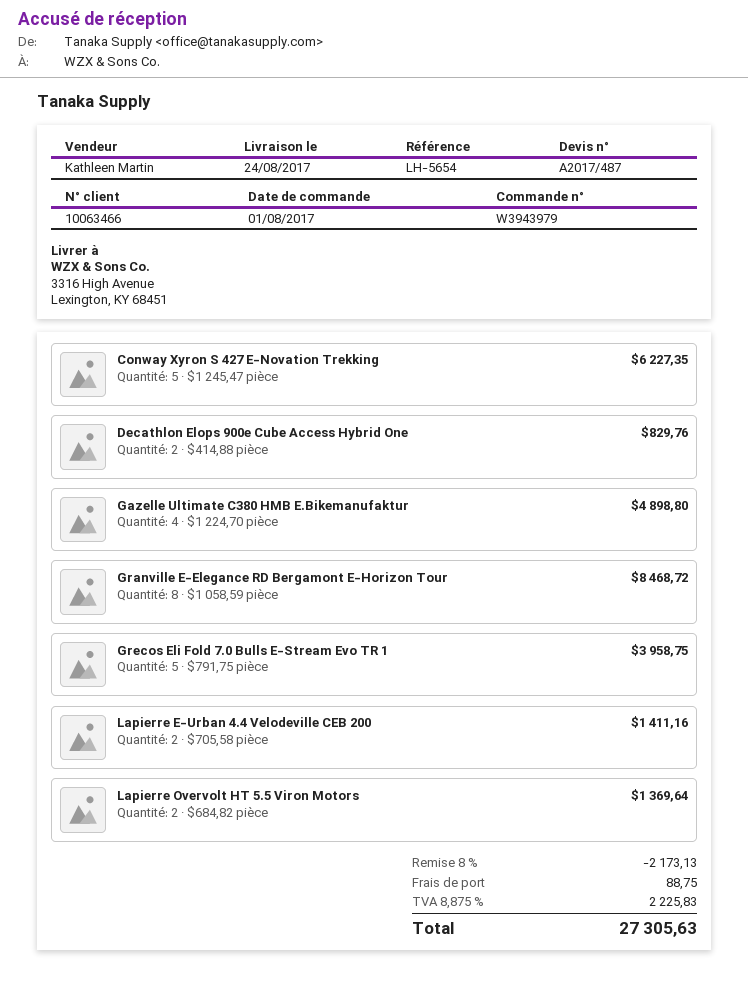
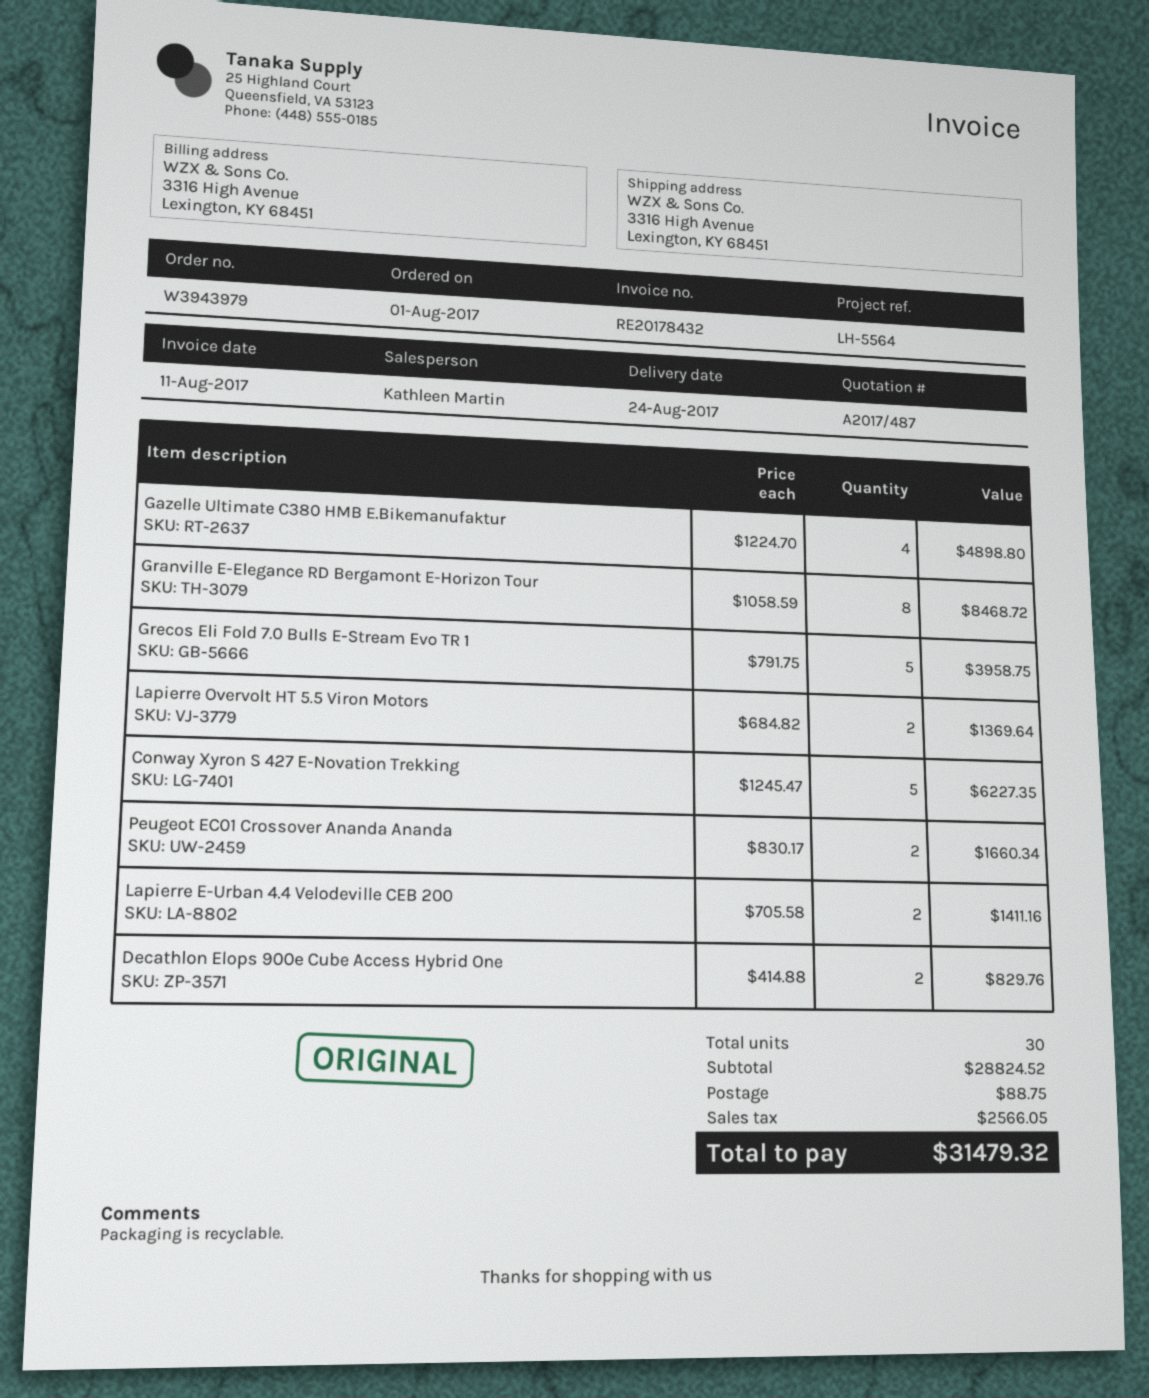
reference: LH-5654 -> LH-5564
Peugeot EC01 Crossover Ananda Ananda: none -> 2 x 830.17 = 1660.34
discount: 8% = 2173.13 -> none
tax: 2225.83 -> 2566.05
total: 27305.63 -> 31479.32

